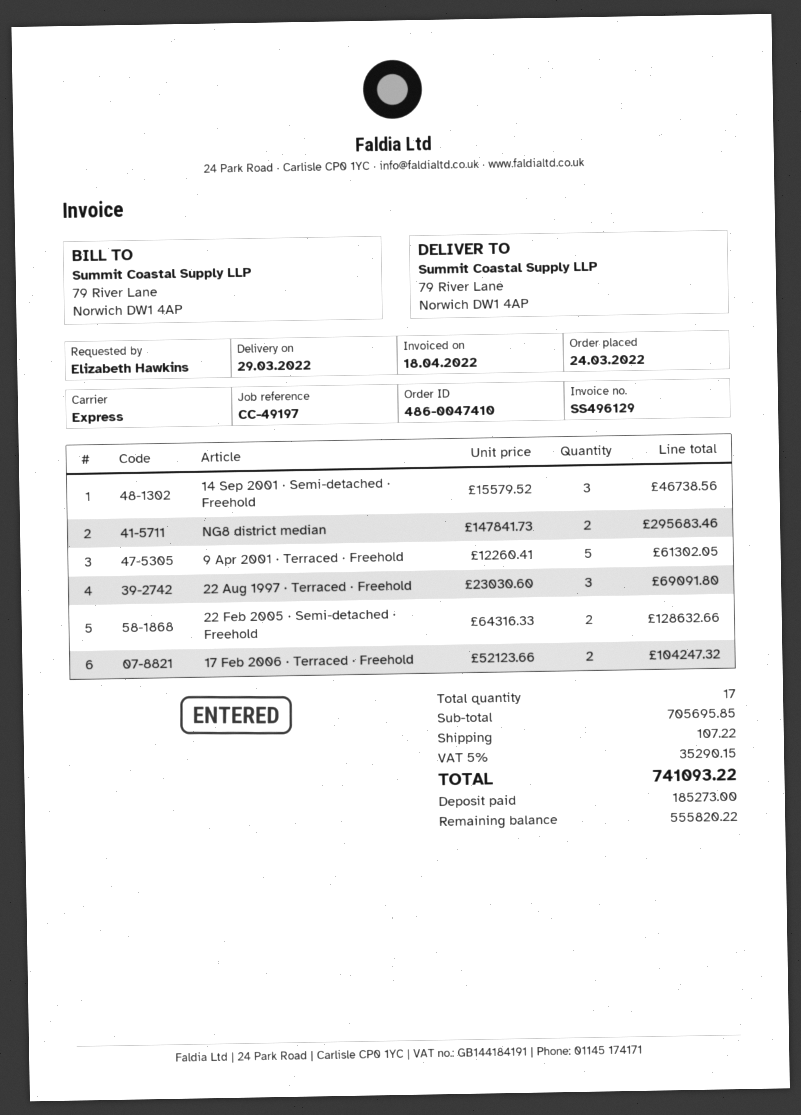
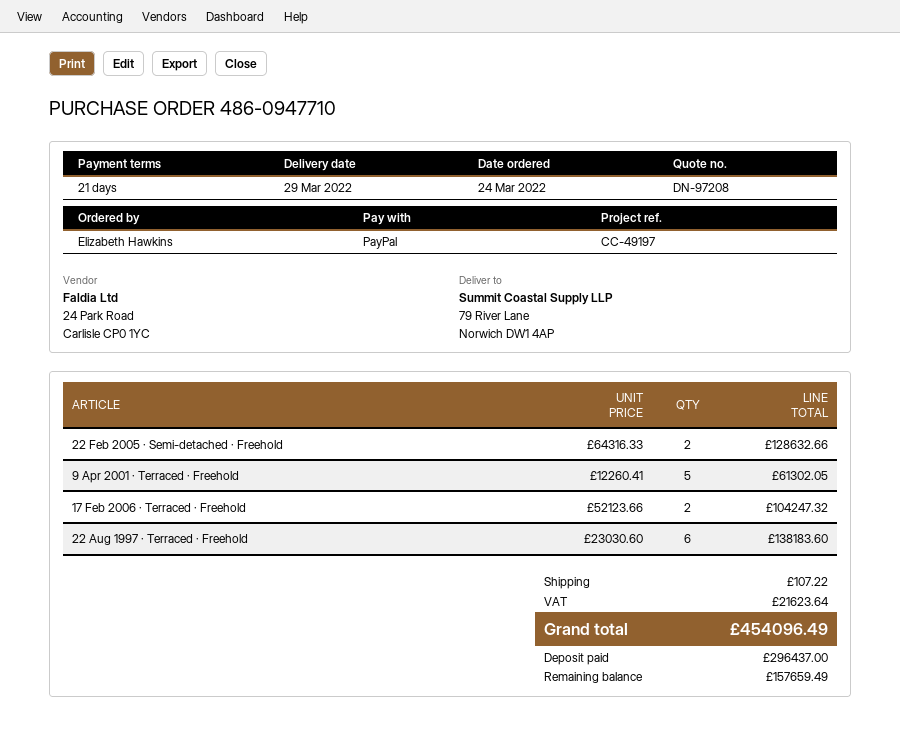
order number: 486-0047410 -> 486-0947710
14 Sep 2001 · Semi-detached · Freehold: 3 x 15579.52 = 46738.56 -> none
NG8 district median: 2 x 147841.73 = 295683.46 -> none
22 Aug 1997 · Terraced · Freehold: 3 x 23030.60 = 69091.80 -> 6 x 23030.60 = 138183.60
tax: 35290.15 -> 21623.64
total: 741093.22 -> 454096.49
deposit: 185273.00 -> 296437.00
balance: 555820.22 -> 157659.49

